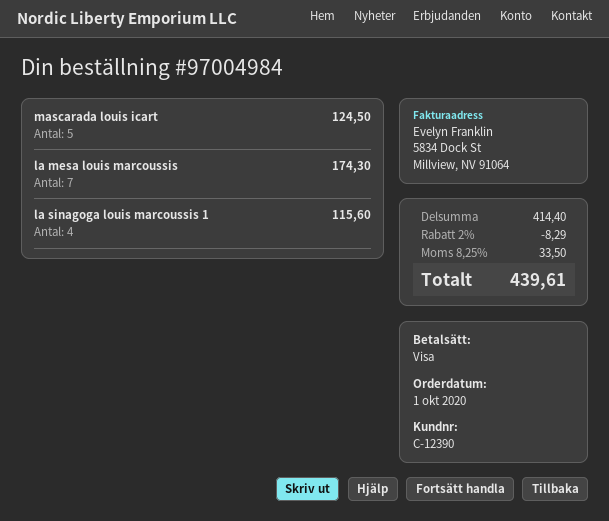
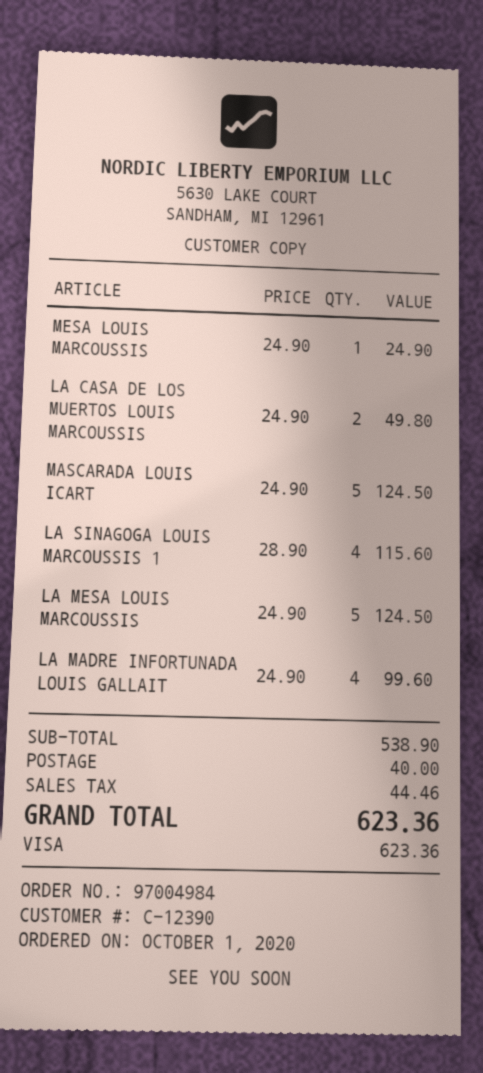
la mesa louis marcoussis: 7 for 174.30 -> 5 for 124.50
MESA LOUIS MARCOUSSIS: none -> 1 for 24.90
LA CASA DE LOS MUERTOS LOUIS MARCOUSSIS: none -> 2 for 49.80
LA MADRE INFORTUNADA LOUIS GALLAIT: none -> 4 for 99.60
subtotal: 414.40 -> 538.90
discount: 2% = 8.29 -> none
shipping: none -> 40.00
tax: 33.50 -> 44.46
total: 439.61 -> 623.36

